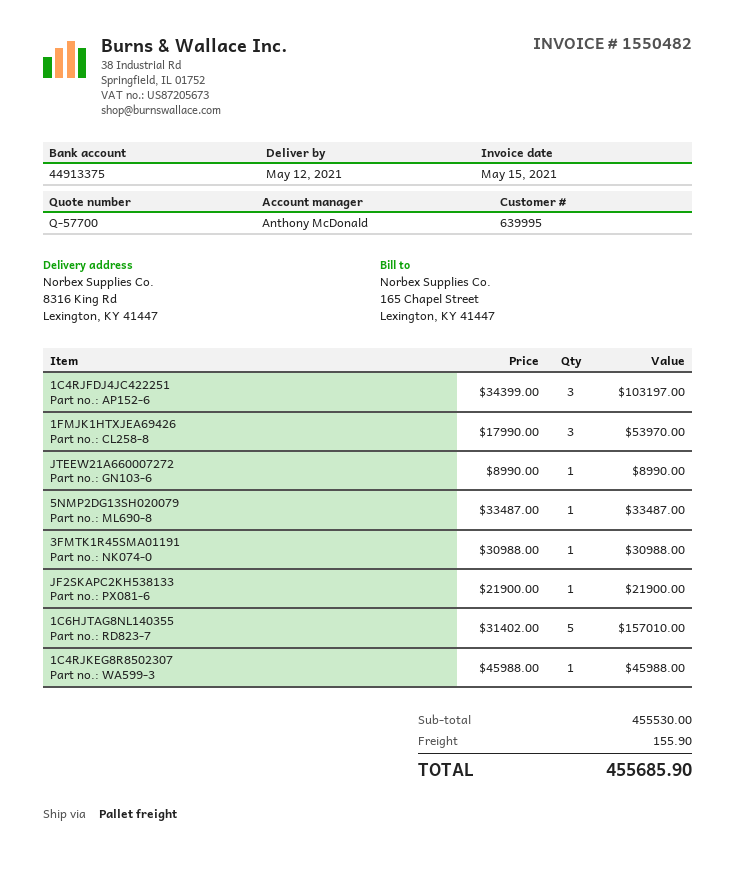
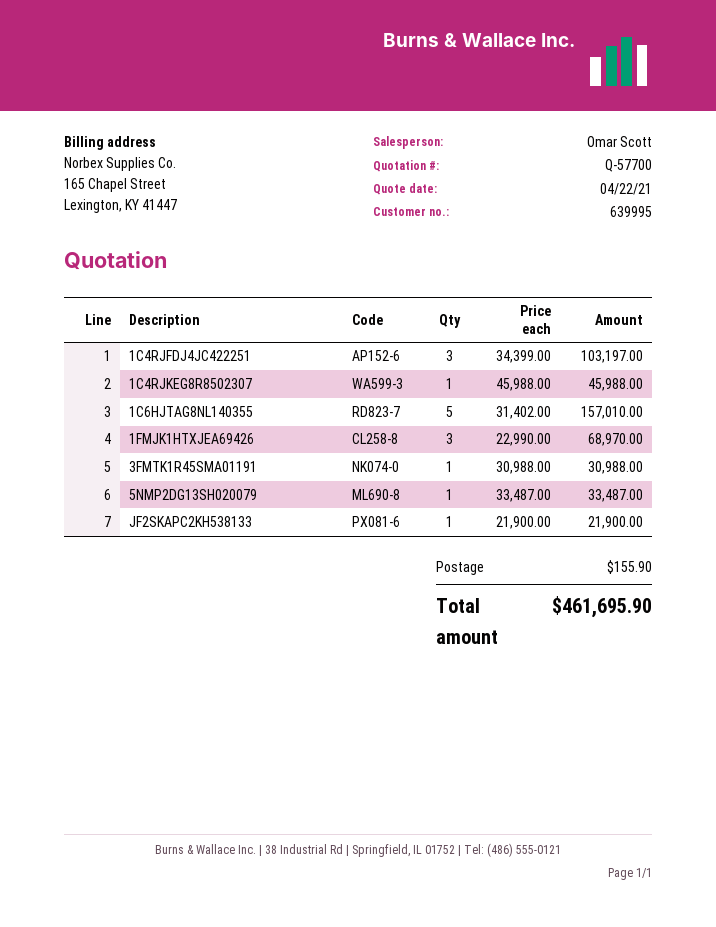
sales rep: Anthony McDonald -> Omar Scott
1FMJK1HTXJEA69426: 3 x 17990.00 = 53970.00 -> 3 x 22990.00 = 68970.00
JTEEW21A660007272: 1 x 8990.00 = 8990.00 -> none
total: 455685.90 -> 461695.90

